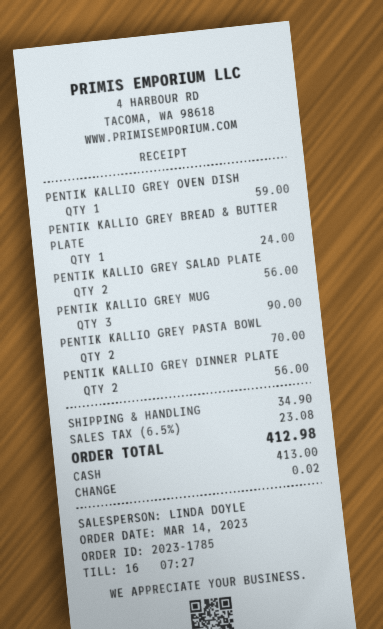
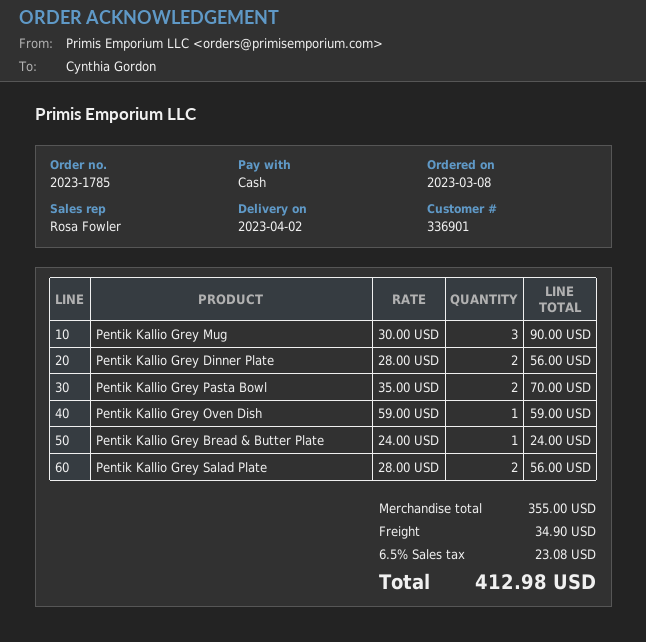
order date: 2023-03-14 -> 2023-03-08
sales rep: LINDA DOYLE -> Rosa Fowler

